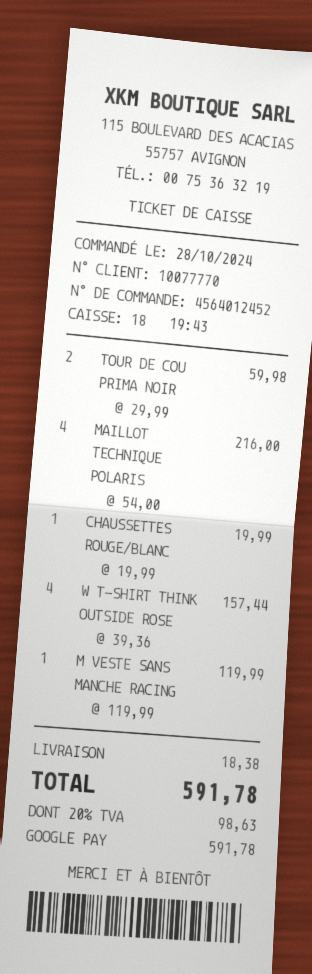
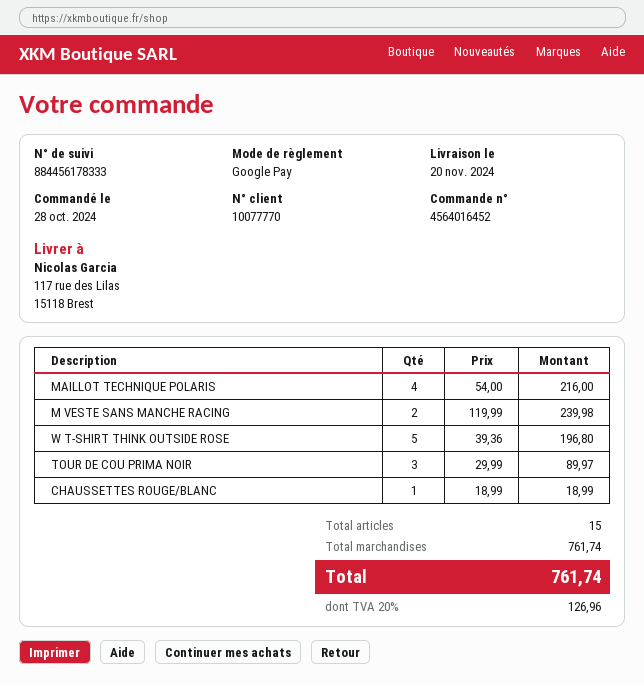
order number: 4564012452 -> 4564016452
TOUR DE COU PRIMA NOIR: 2 x 29.99 = 59.98 -> 3 x 29.99 = 89.97
CHAUSSETTES ROUGE/BLANC: 1 x 19.99 = 19.99 -> 1 x 18.99 = 18.99
W T-SHIRT THINK OUTSIDE ROSE: 4 x 39.36 = 157.44 -> 5 x 39.36 = 196.80
M VESTE SANS MANCHE RACING: 1 x 119.99 = 119.99 -> 2 x 119.99 = 239.98
shipping: 18.38 -> none
tax: 20% = 98.63 -> 20% = 126.96
total: 591.78 -> 761.74

